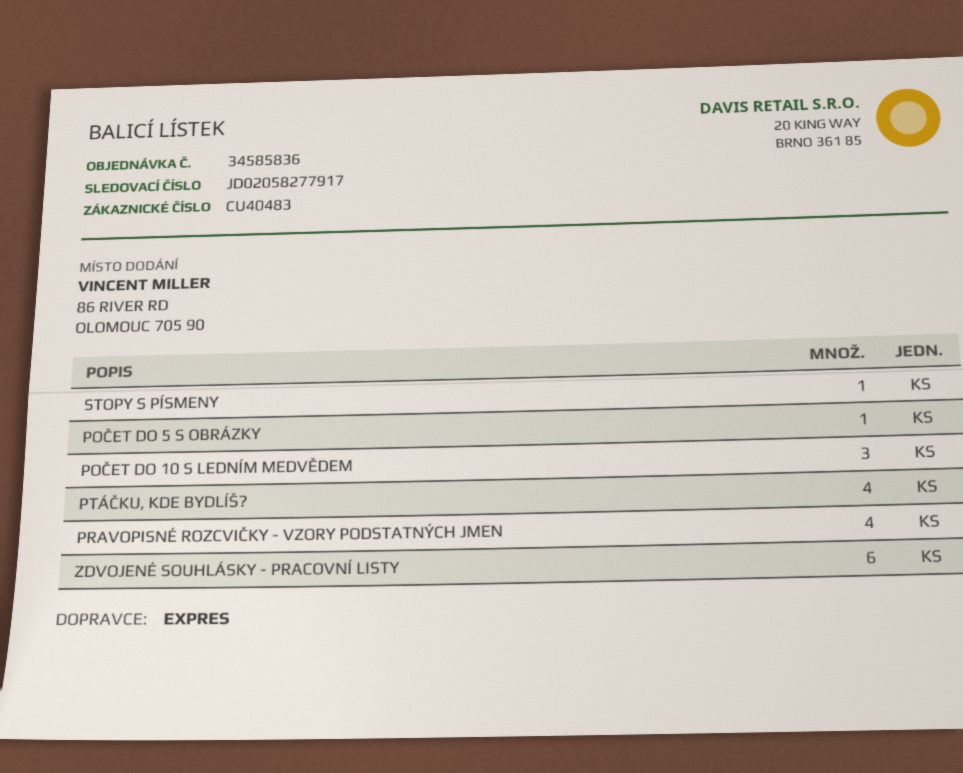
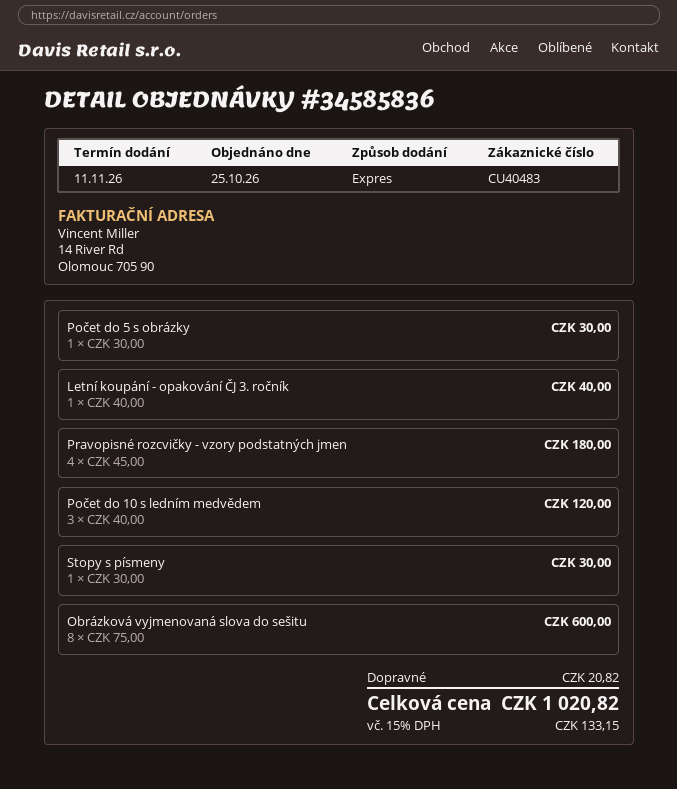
PTÁČKU, KDE BYDLÍŠ?: 4 -> none
ZDVOJENÉ SOUHLÁSKY - PRACOVNÍ LISTY: 6 -> none
Letní koupání - opakování ČJ 3. ročník: none -> 1
Obrázková vyjmenovaná slova do sešitu: none -> 8

